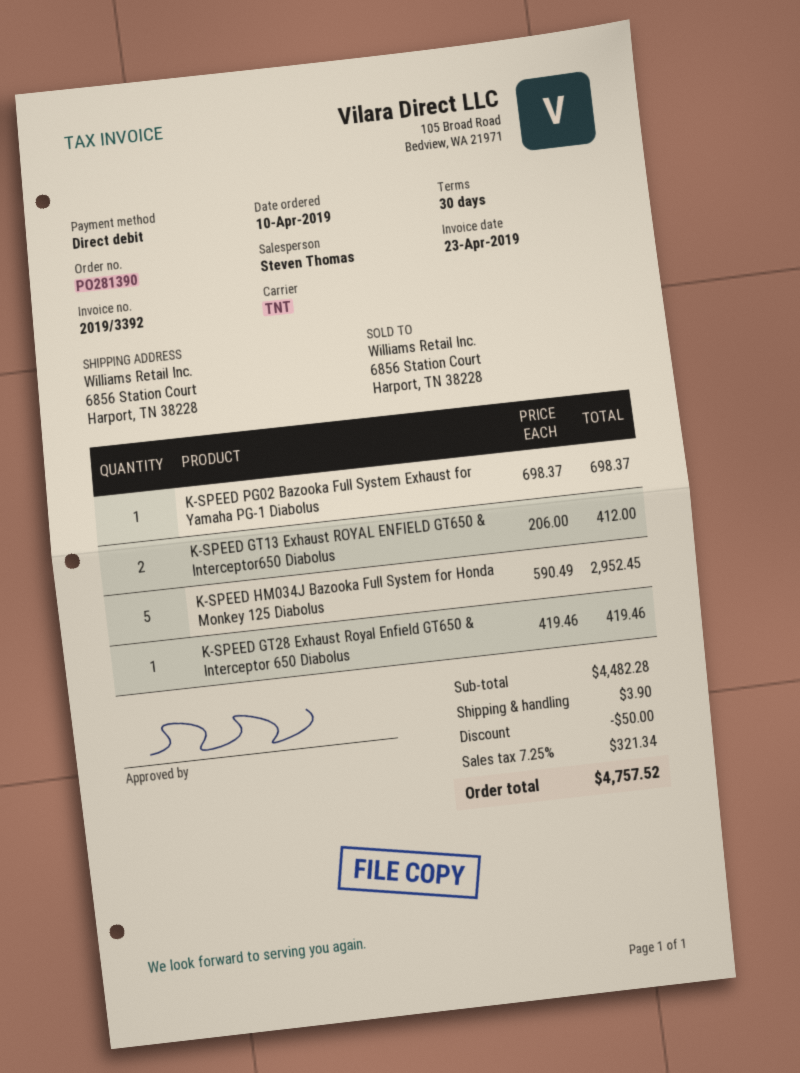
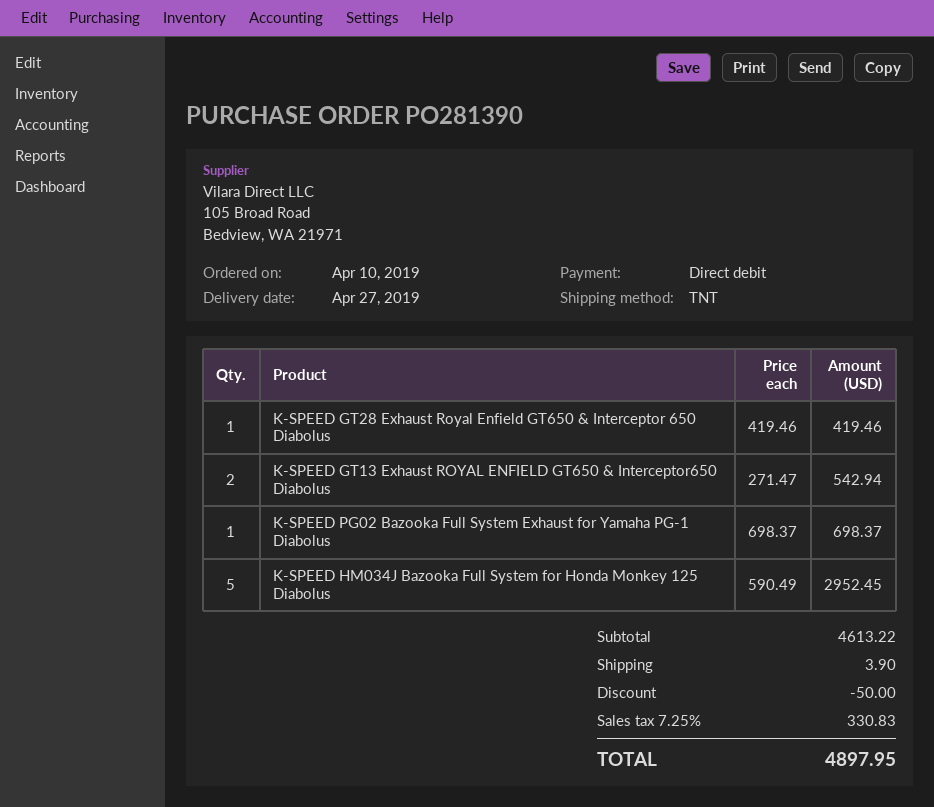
K-SPEED GT13 Exhaust ROYAL ENFIELD GT650 & Interceptor650 Diabolus: 2 x 206.00 = 412.00 -> 2 x 271.47 = 542.94
subtotal: 4482.28 -> 4613.22
tax: 7.25% = 321.34 -> 7.25% = 330.83
total: 4757.52 -> 4897.95

